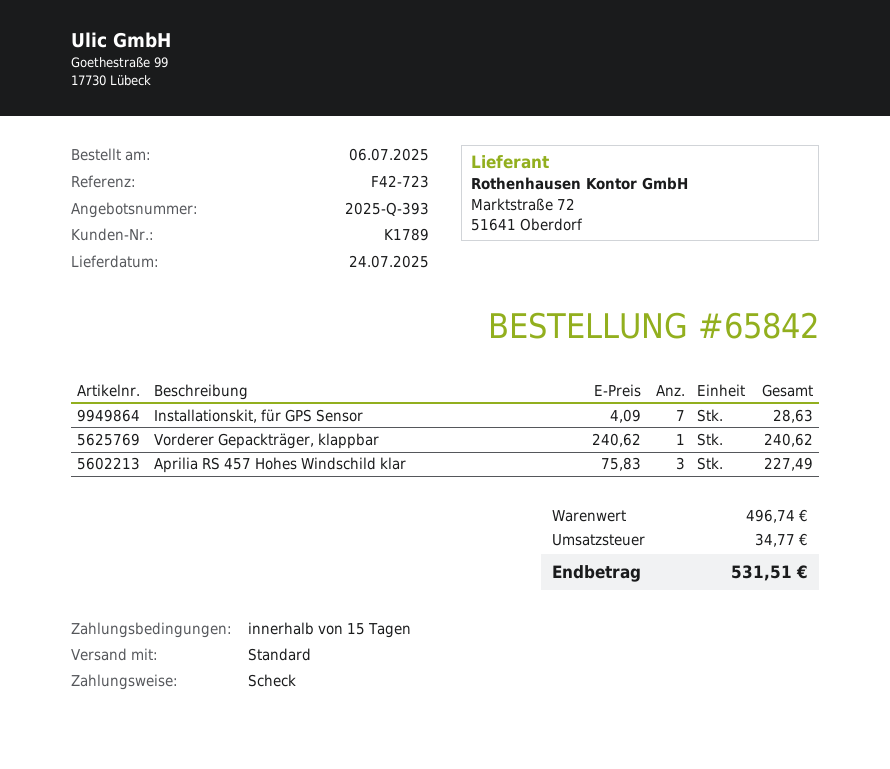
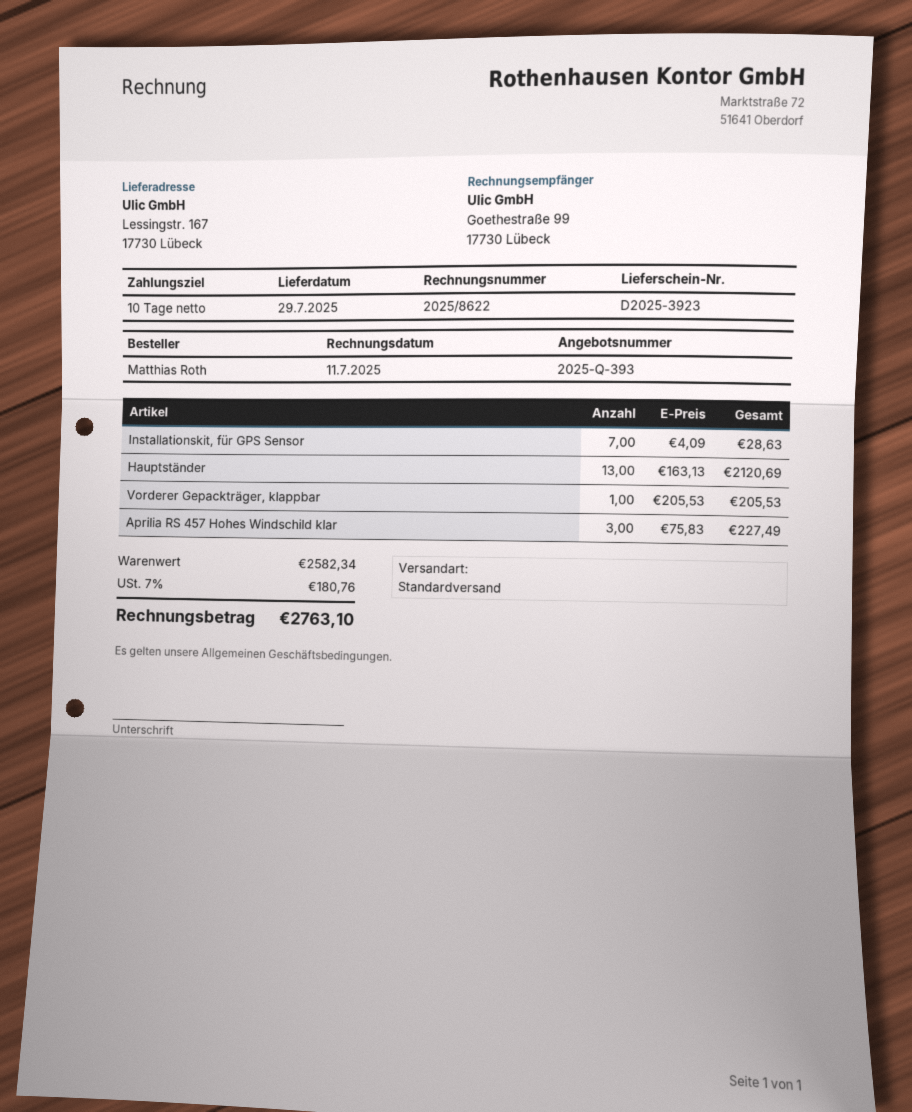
delivery date: 2025-07-24 -> 2025-07-29
payment terms: 15 days -> 10 days
Vorderer Gepackträger, klappbar: 1 x 240.62 = 240.62 -> 1 x 205.53 = 205.53
Hauptständer: none -> 13 x 163.13 = 2120.69
subtotal: 496.74 -> 2582.34
tax: 34.77 -> 180.76
total: 531.51 -> 2763.10

